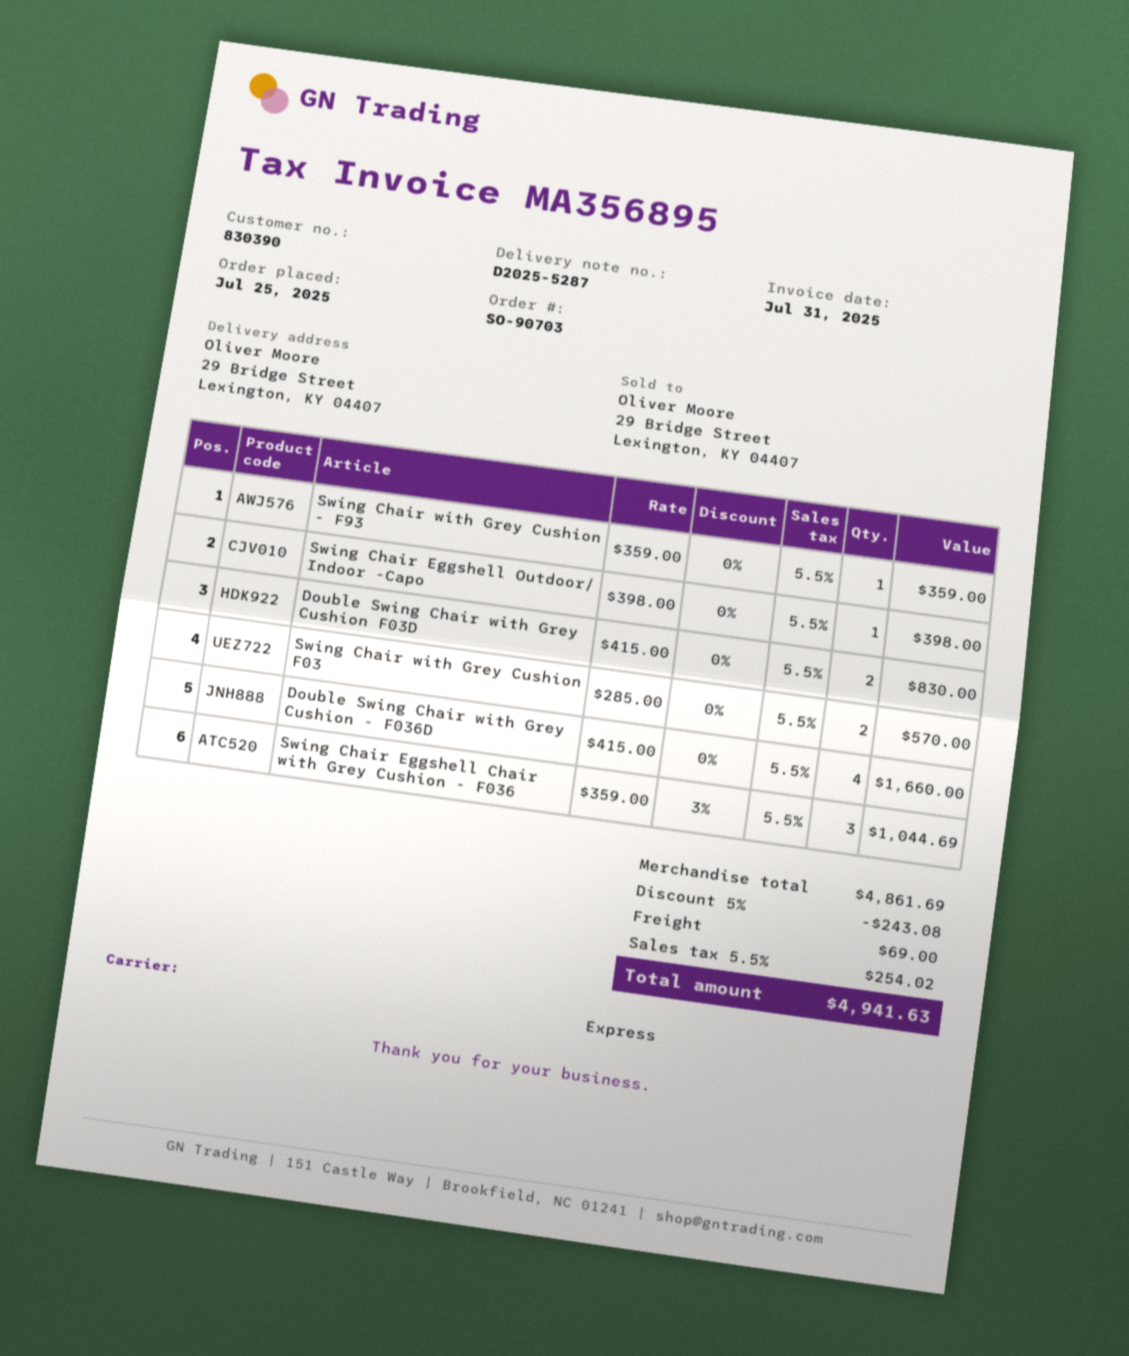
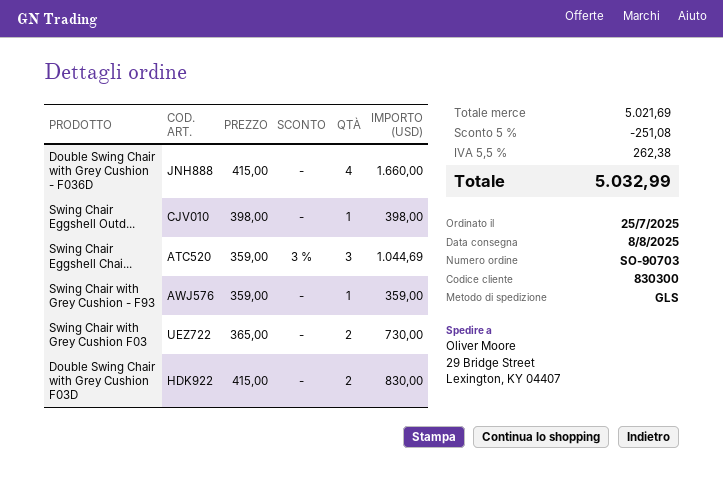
customer number: 830390 -> 830300
shipping method: express -> GLS
Swing Chair with Grey Cushion F03: 2 x 285.00 = 570.00 -> 2 x 365.00 = 730.00
subtotal: 4861.69 -> 5021.69
discount: 5% = 243.08 -> 5% = 251.08
shipping: 69.00 -> none
tax: 5.5% = 254.02 -> 5.5% = 262.38
total: 4941.63 -> 5032.99

